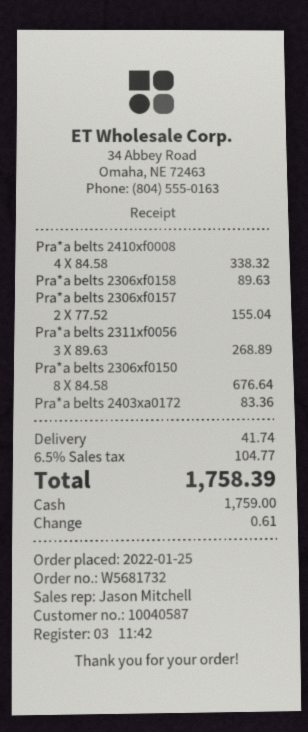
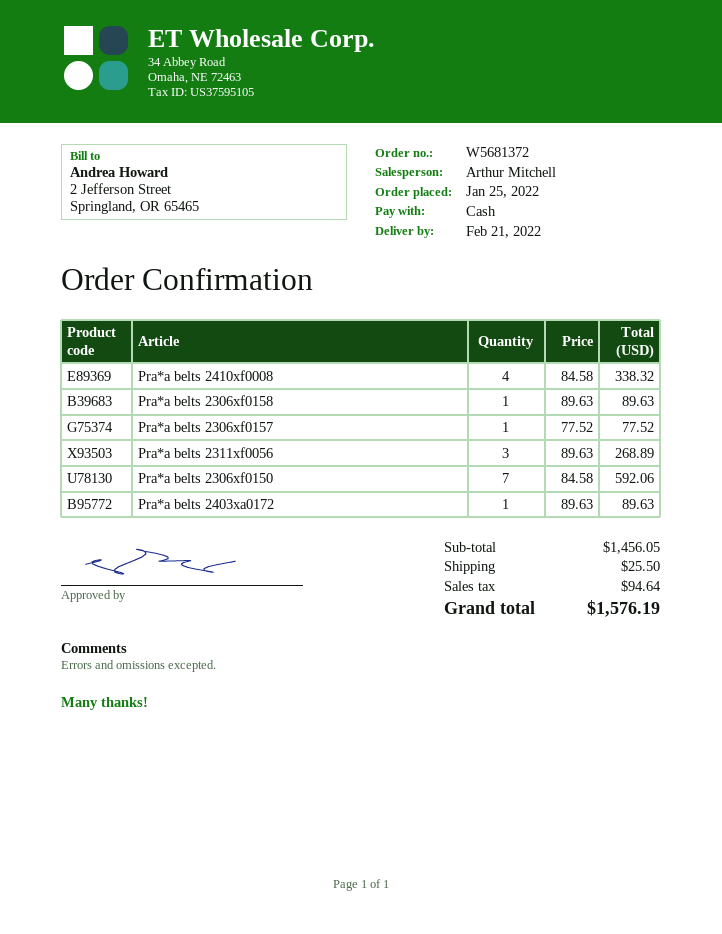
order number: W5681732 -> W5681372
sales rep: Jason Mitchell -> Arthur Mitchell
Pra*a belts 2306xf0157: 2 x 77.52 = 155.04 -> 1 x 77.52 = 77.52
Pra*a belts 2306xf0150: 8 x 84.58 = 676.64 -> 7 x 84.58 = 592.06
Pra*a belts 2403xa0172: 1 x 83.36 = 83.36 -> 1 x 89.63 = 89.63
shipping: 41.74 -> 25.50
tax: 104.77 -> 94.64
total: 1758.39 -> 1576.19

